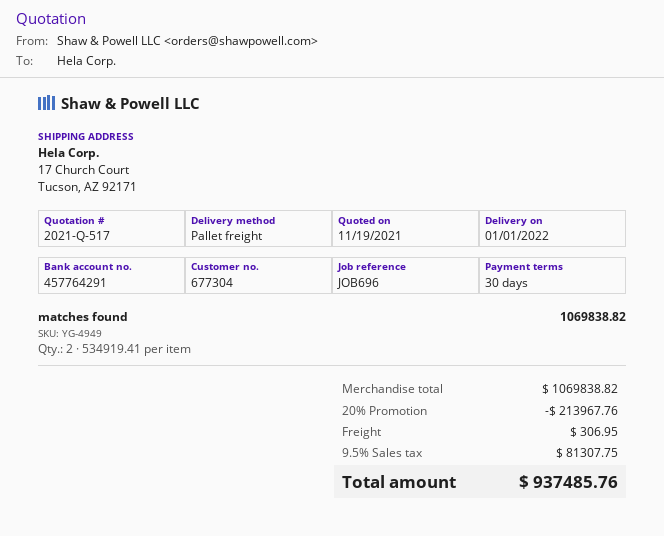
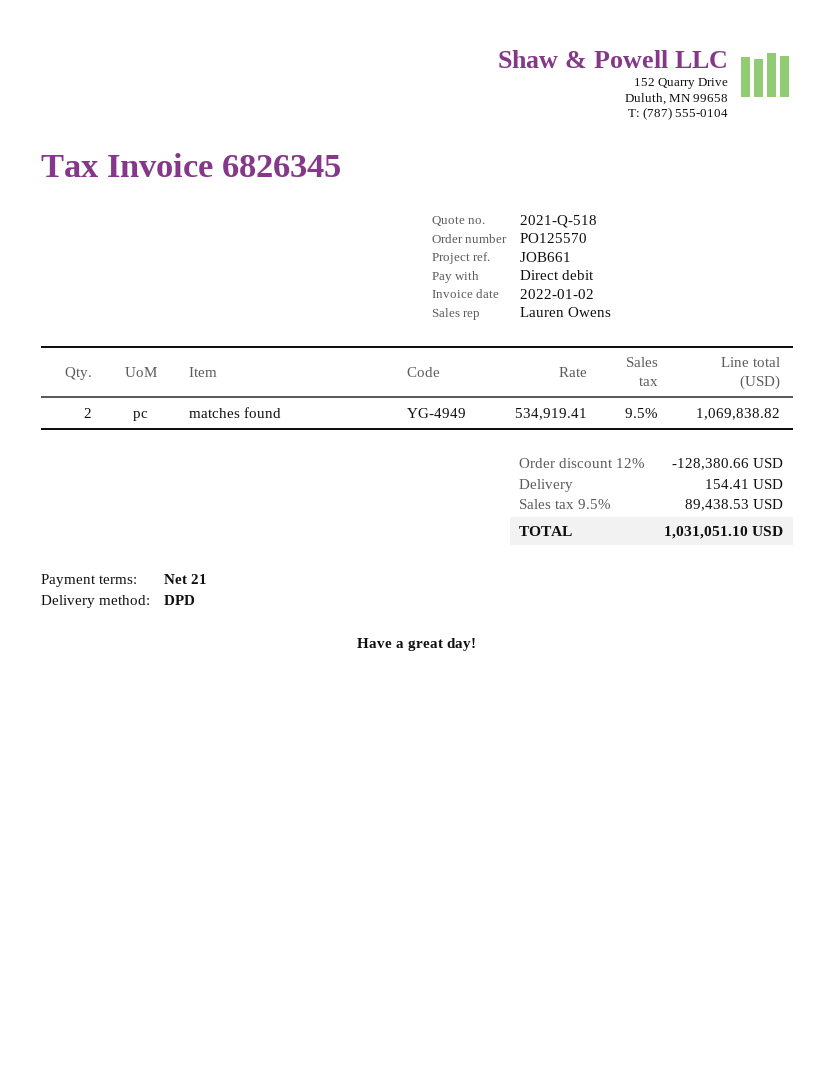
quote number: 2021-Q-517 -> 2021-Q-518
payment terms: 30 days -> 21 days
reference: JOB696 -> JOB661
shipping method: pallet freight -> DPD
discount: 20% = 213967.76 -> 12% = 128380.66
shipping: 306.95 -> 154.41
tax: 9.5% = 81307.75 -> 9.5% = 89438.53
total: 937485.76 -> 1031051.10

